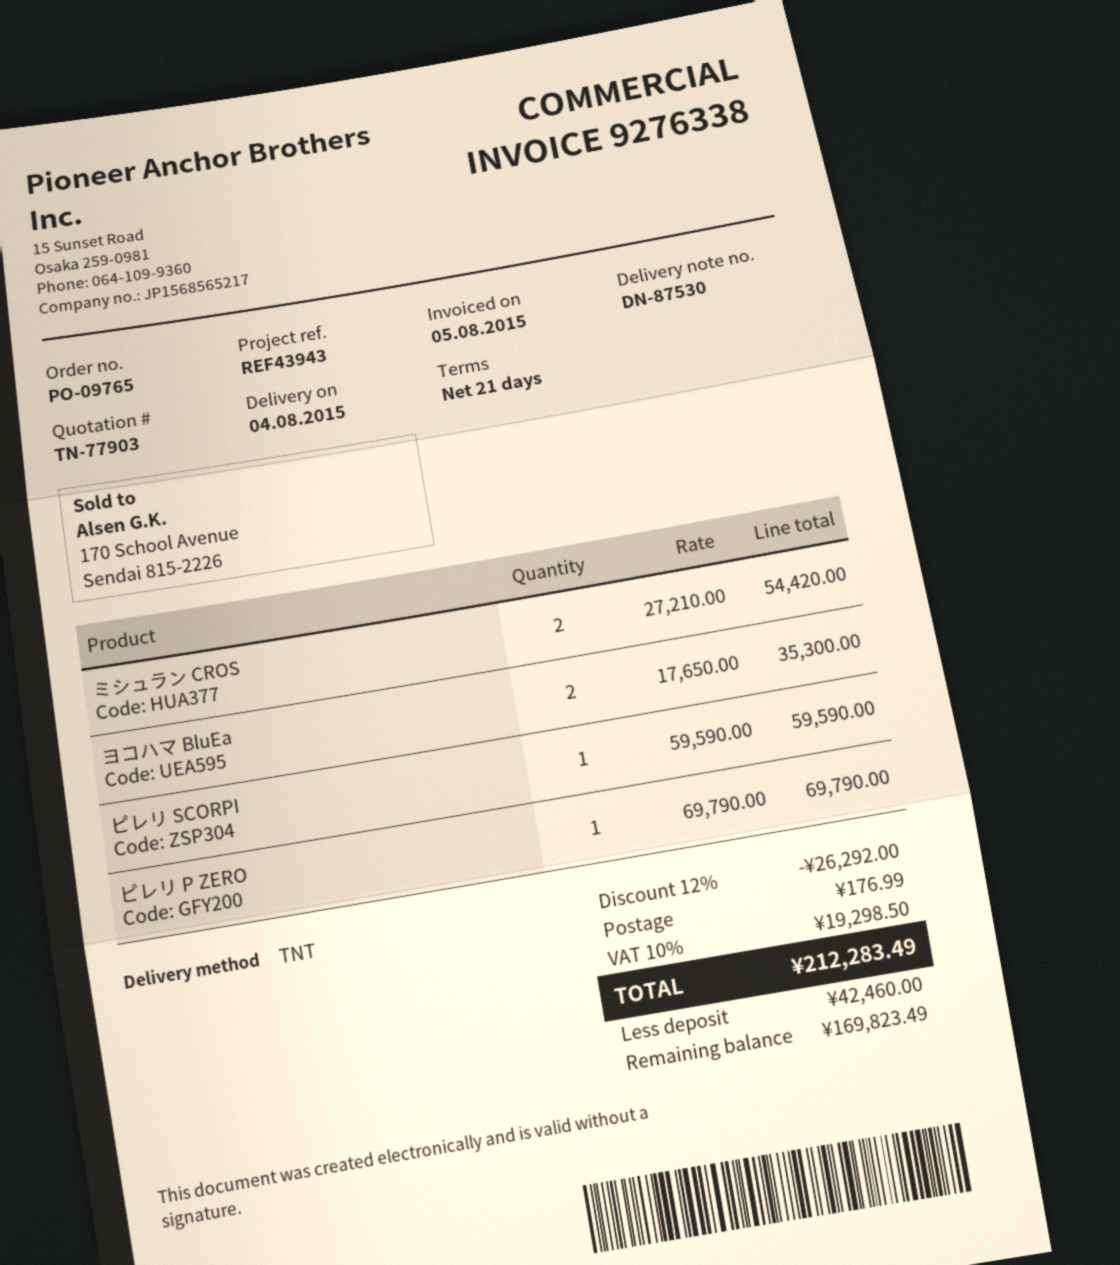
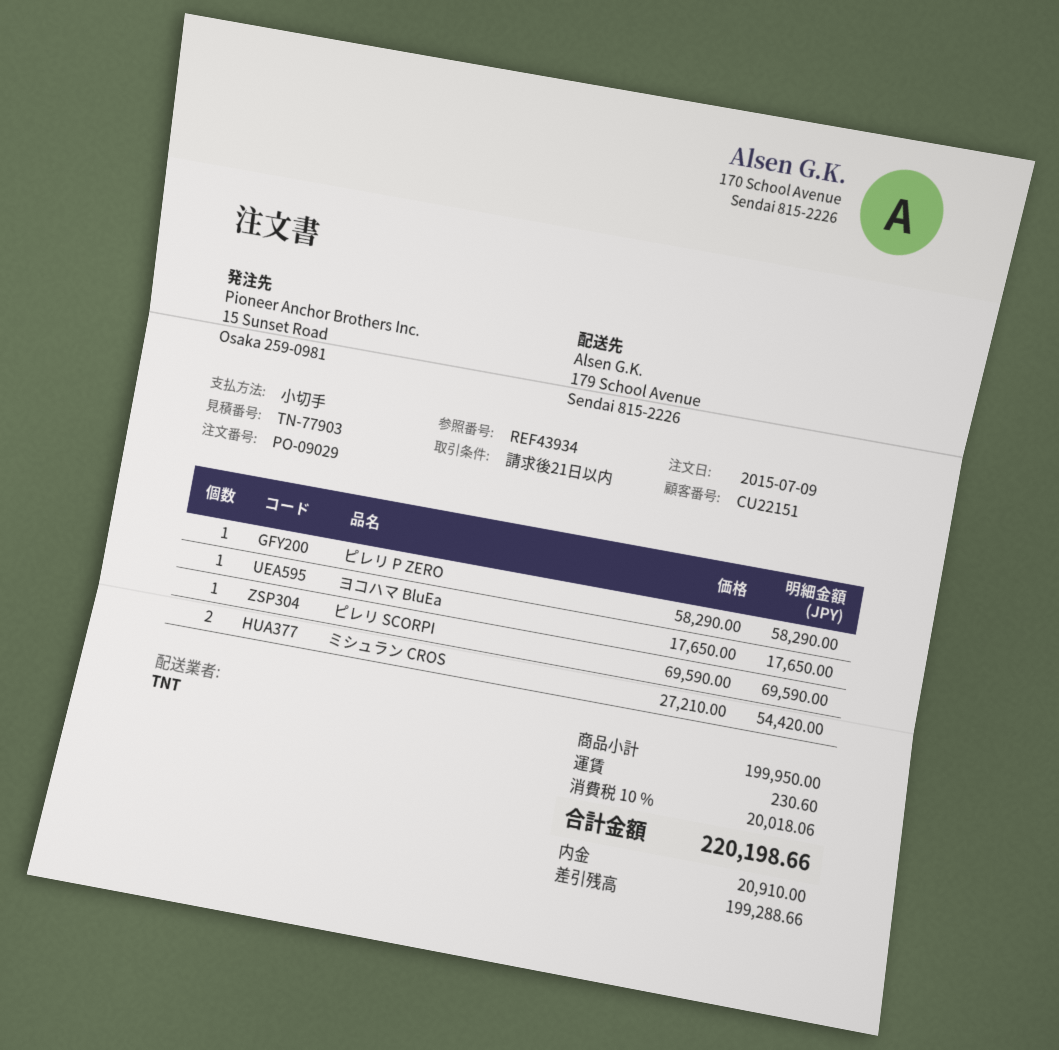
order number: PO-09765 -> PO-09029
reference: REF43943 -> REF43934
ヨコハマ BluEa: 2 x 17650.00 = 35300.00 -> 1 x 17650.00 = 17650.00
ピレリ SCORPI: 1 x 59590.00 = 59590.00 -> 1 x 69590.00 = 69590.00
ピレリ P ZERO: 1 x 69790.00 = 69790.00 -> 1 x 58290.00 = 58290.00
discount: 12% = 26292.00 -> none
shipping: 176.99 -> 230.60
tax: 10% = 19298.50 -> 10% = 20018.06
total: 212283.49 -> 220198.66
deposit: 42460.00 -> 20910.00
balance: 169823.49 -> 199288.66

